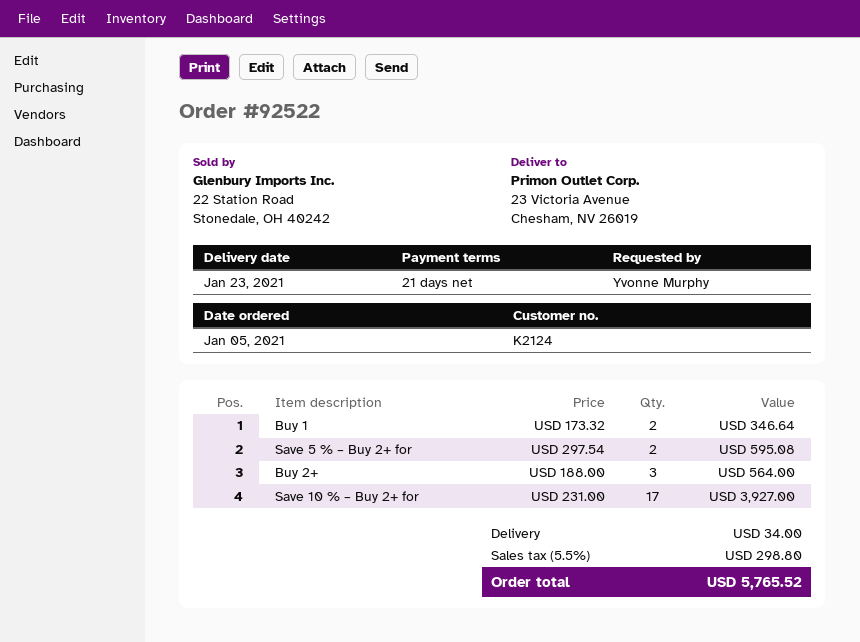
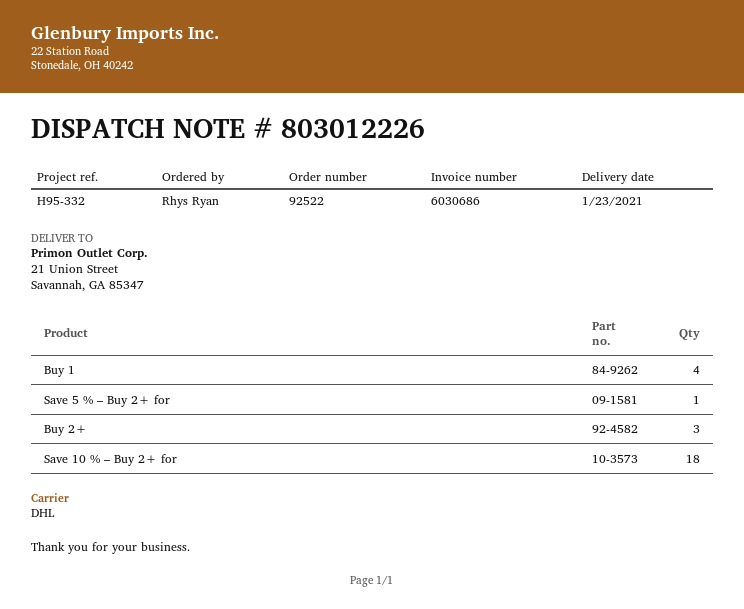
ordered by: Yvonne Murphy -> Rhys Ryan
ship to: 23 Victoria Avenue, Chesham, NV 26019 -> 21 Union Street, Savannah, GA 85347
Buy 1: 2 -> 4
Save 5 % – Buy 2+ for: 2 -> 1
Save 10 % – Buy 2+ for: 17 -> 18

